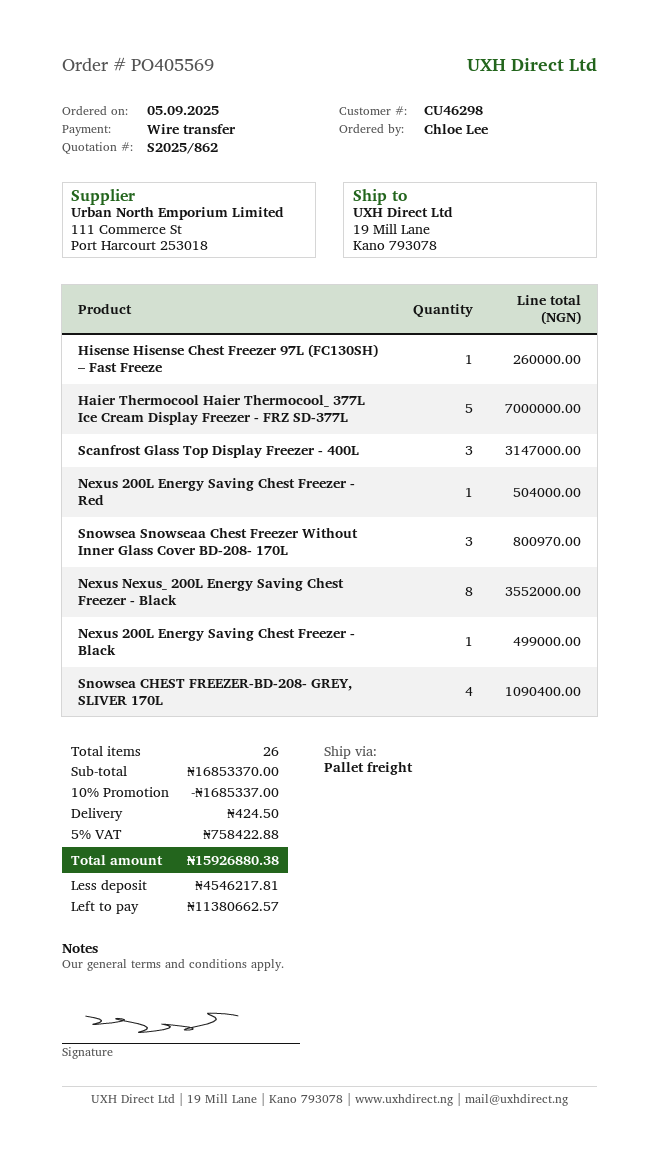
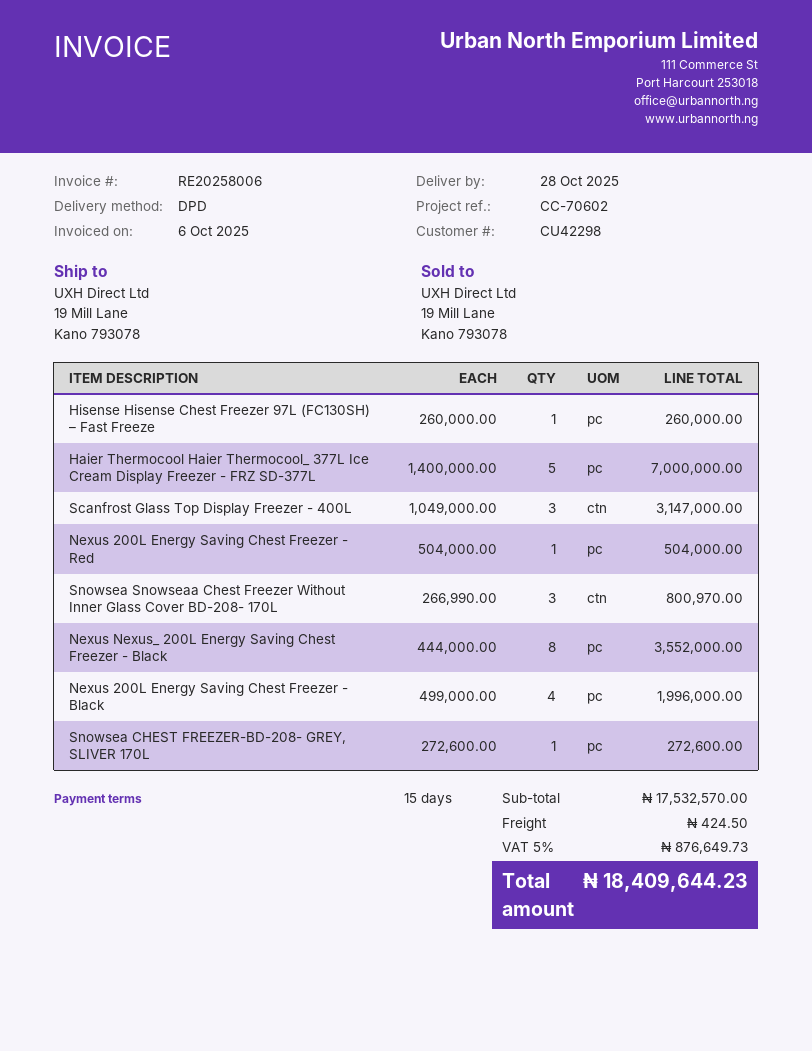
customer number: CU46298 -> CU42298
shipping method: pallet freight -> DPD
Nexus 200L Energy Saving Chest Freezer - Black: 1 for 499000.00 -> 4 for 1996000.00
Snowsea CHEST FREEZER-BD-208- GREY, SLIVER 170L: 4 for 1090400.00 -> 1 for 272600.00
subtotal: 16853370.00 -> 17532570.00
discount: 10% = 1685337.00 -> none
tax: 5% = 758422.88 -> 5% = 876649.73
total: 15926880.38 -> 18409644.23

